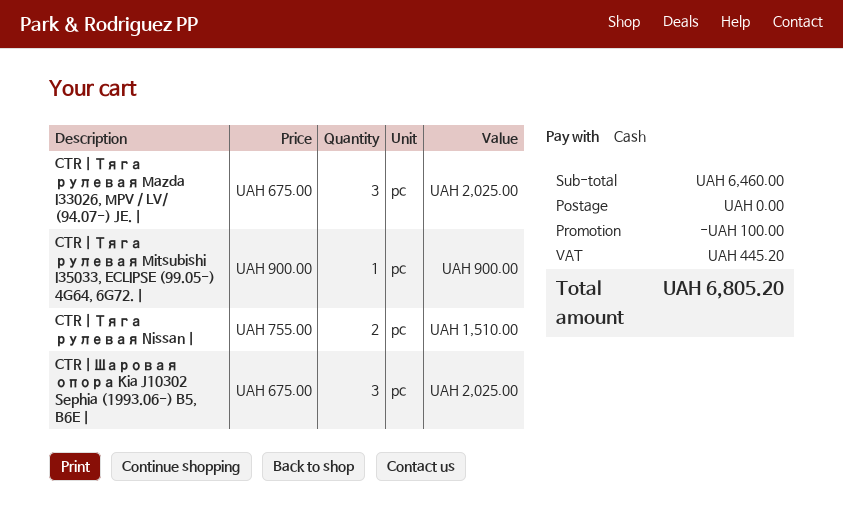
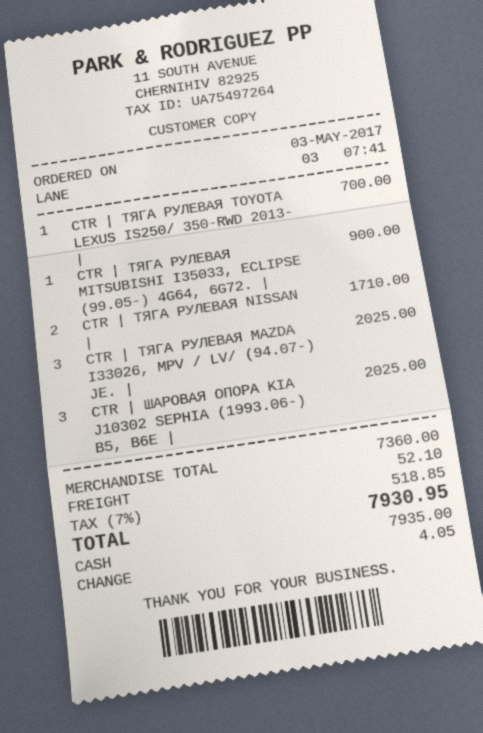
CTR | Тяга рулевая Nissan |: 2 for 1510.00 -> 2 for 1710.00
CTR | ТЯГА РУЛЕВАЯ TOYOTA LEXUS IS250/ 350-RWD 2013- |: none -> 1 for 700.00
subtotal: 6460.00 -> 7360.00
discount: 100.00 -> none
shipping: 0.00 -> 52.10
tax: 445.20 -> 518.85
total: 6805.20 -> 7930.95

